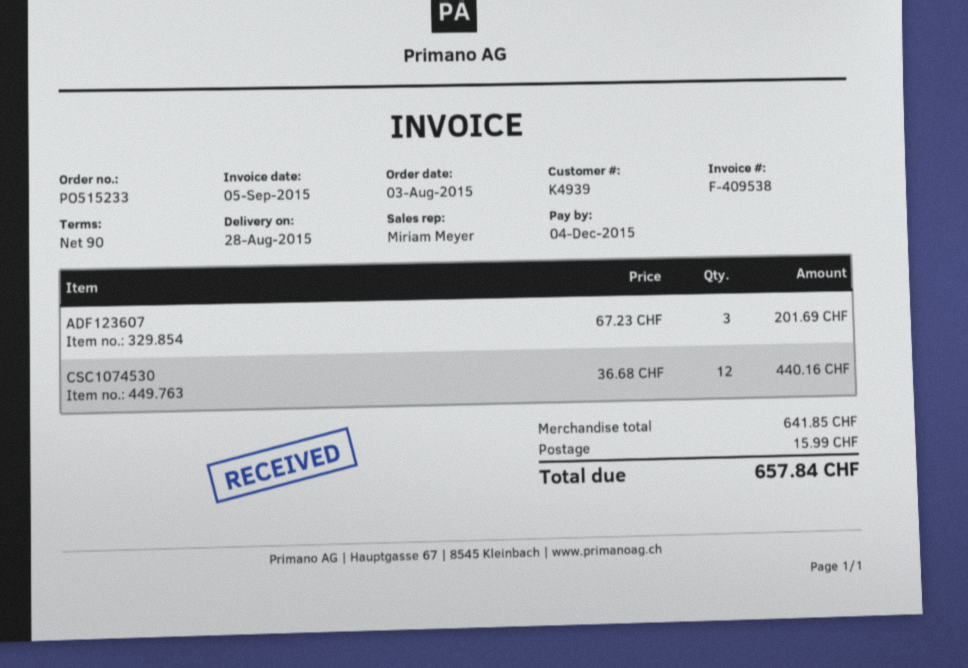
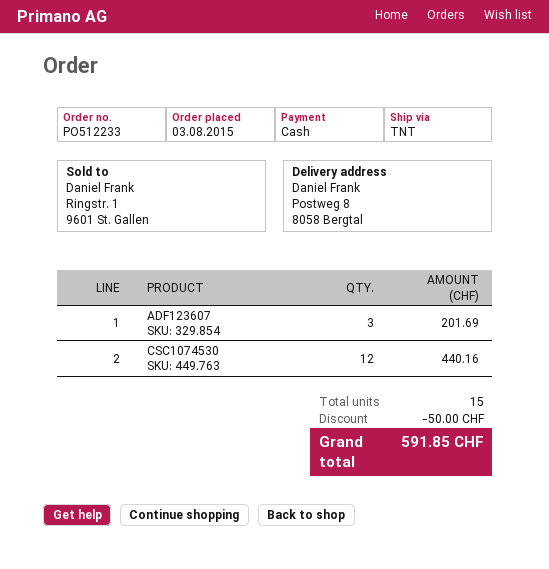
order number: PO515233 -> PO512233
discount: none -> 50.00
shipping: 15.99 -> none
total: 657.84 -> 591.85

